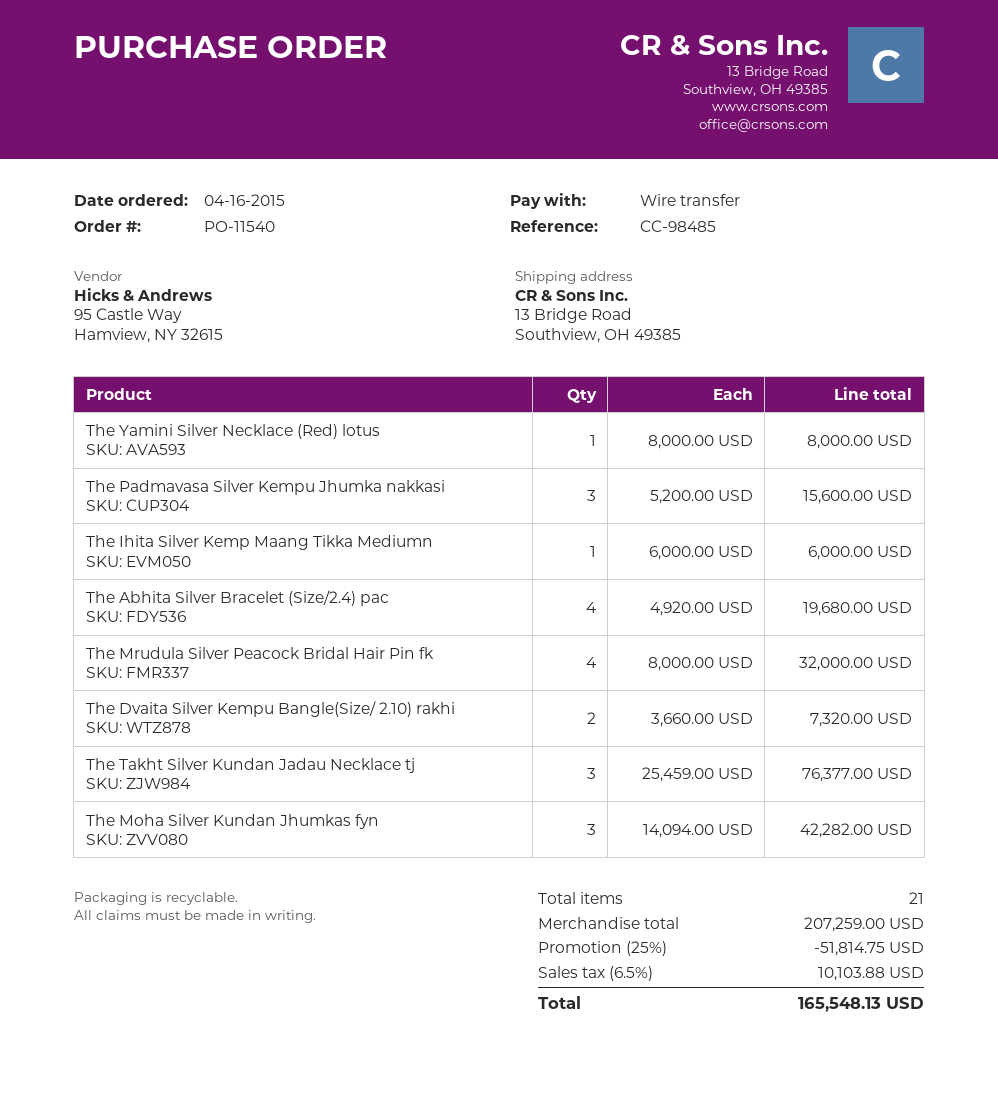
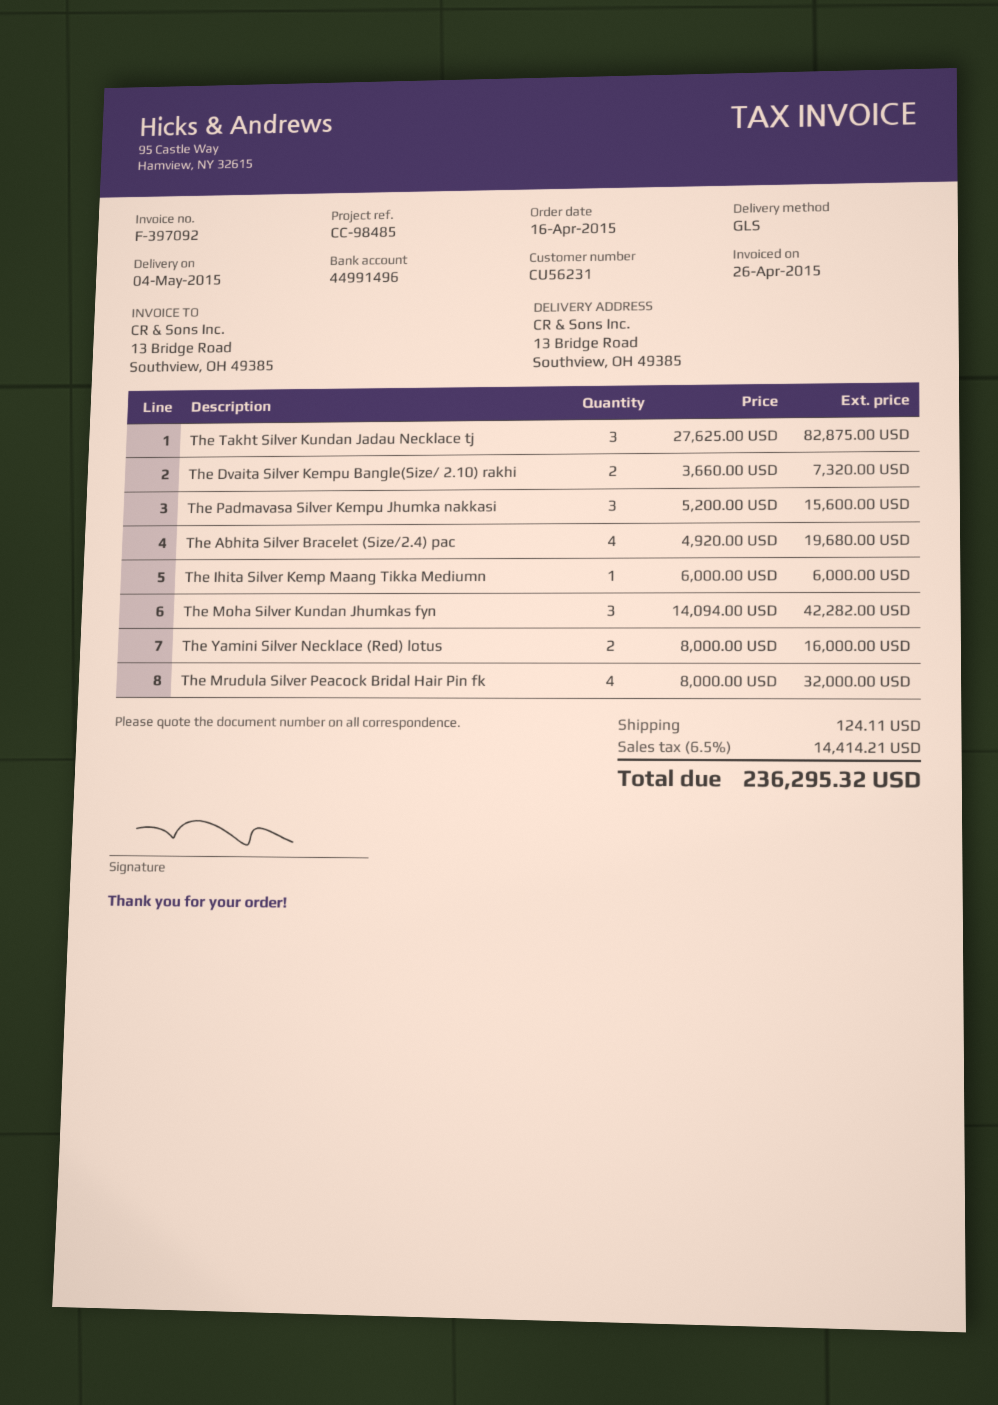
The Yamini Silver Necklace (Red) lotus: 1 x 8000.00 = 8000.00 -> 2 x 8000.00 = 16000.00
The Takht Silver Kundan Jadau Necklace tj: 3 x 25459.00 = 76377.00 -> 3 x 27625.00 = 82875.00
discount: 25% = 51814.75 -> none
shipping: none -> 124.11
tax: 6.5% = 10103.88 -> 6.5% = 14414.21
total: 165548.13 -> 236295.32

